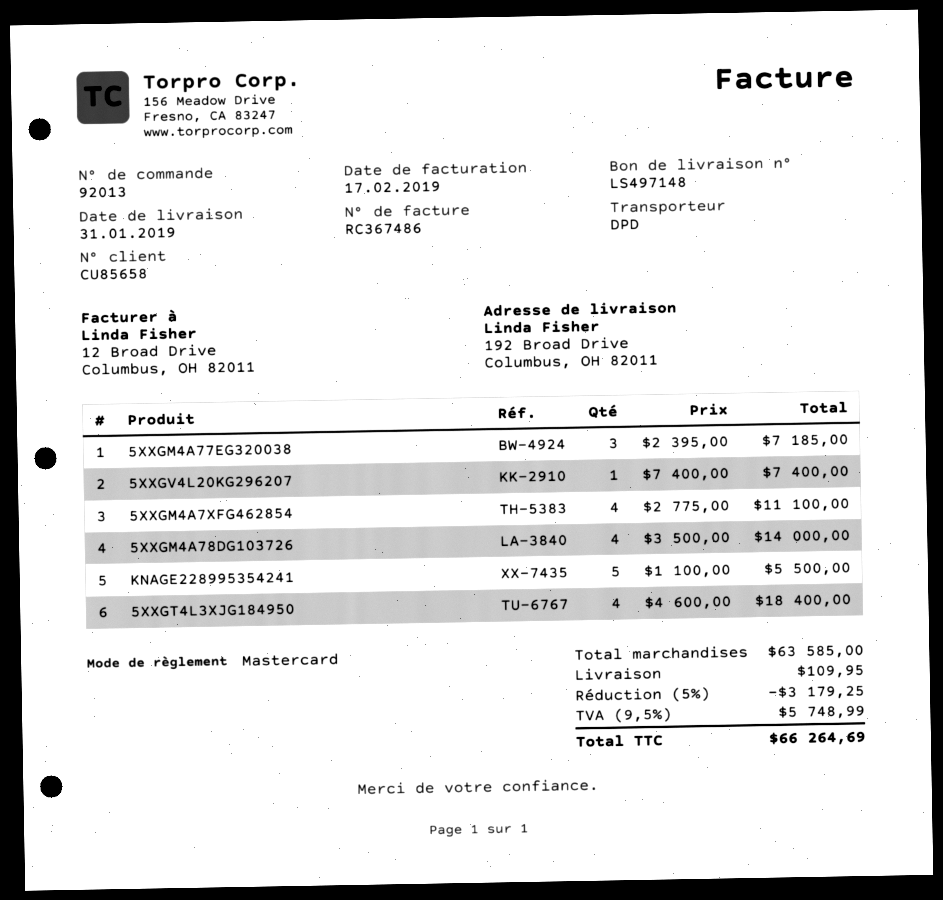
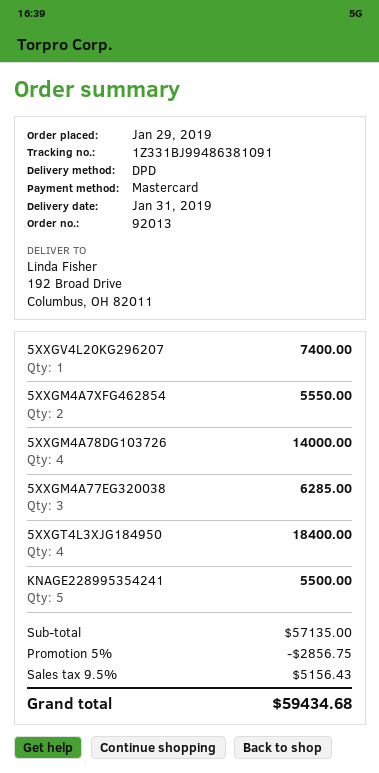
5XXGM4A77EG320038: 3 for 7185.00 -> 3 for 6285.00
5XXGM4A7XFG462854: 4 for 11100.00 -> 2 for 5550.00
subtotal: 63585.00 -> 57135.00
discount: 5% = 3179.25 -> 5% = 2856.75
shipping: 109.95 -> none
tax: 9.5% = 5748.99 -> 9.5% = 5156.43
total: 66264.69 -> 59434.68

